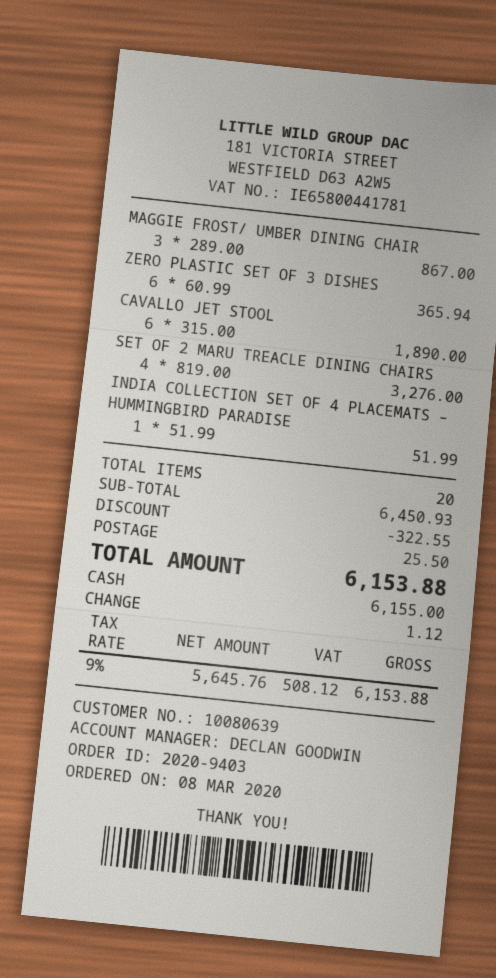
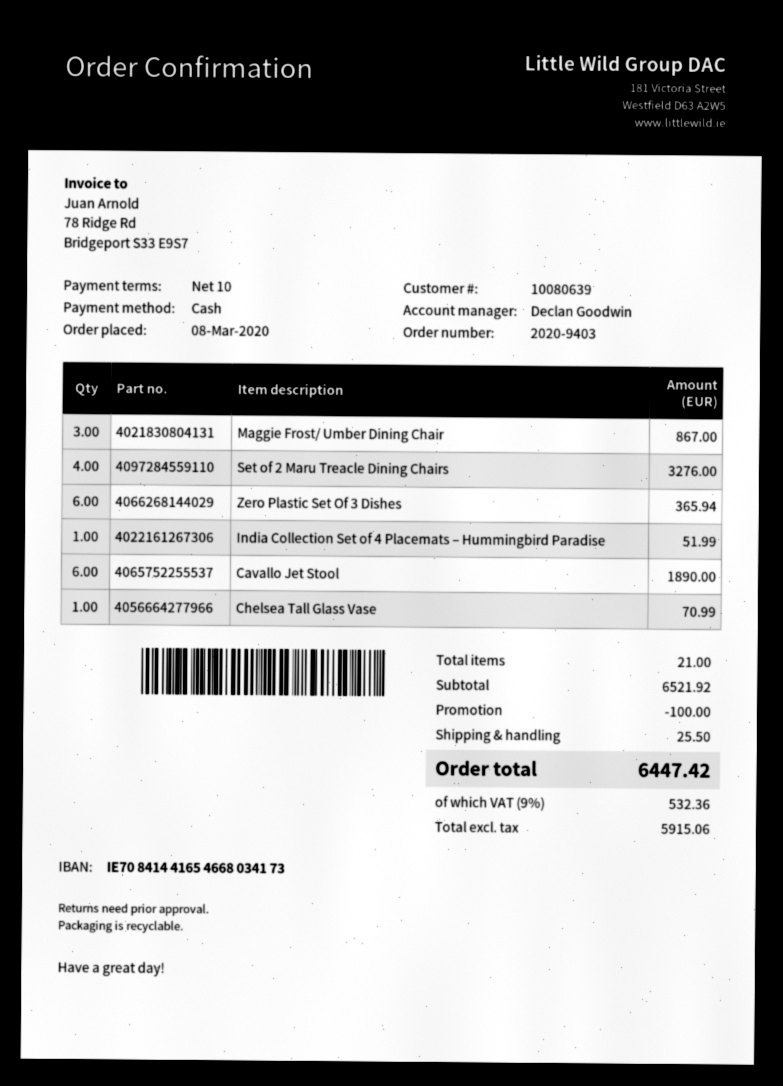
Chelsea Tall Glass Vase: none -> 1 for 70.99
total quantity: 20 -> 21
subtotal: 6450.93 -> 6521.92
discount: 322.55 -> 100.00
net: 5645.76 -> 5915.06
tax: 9% = 508.12 -> 9% = 532.36
total: 6153.88 -> 6447.42

